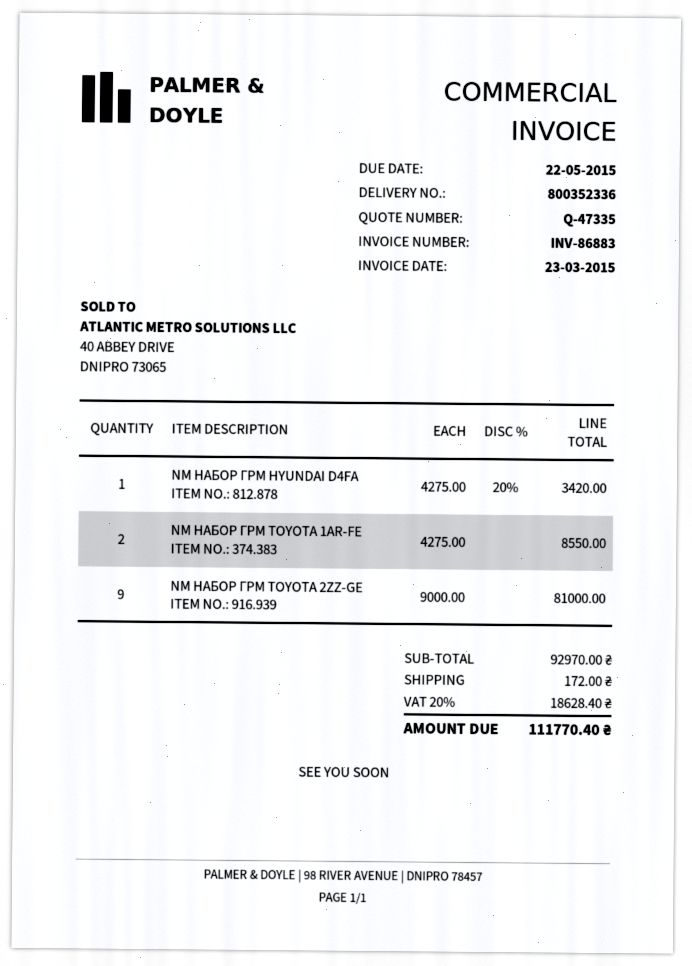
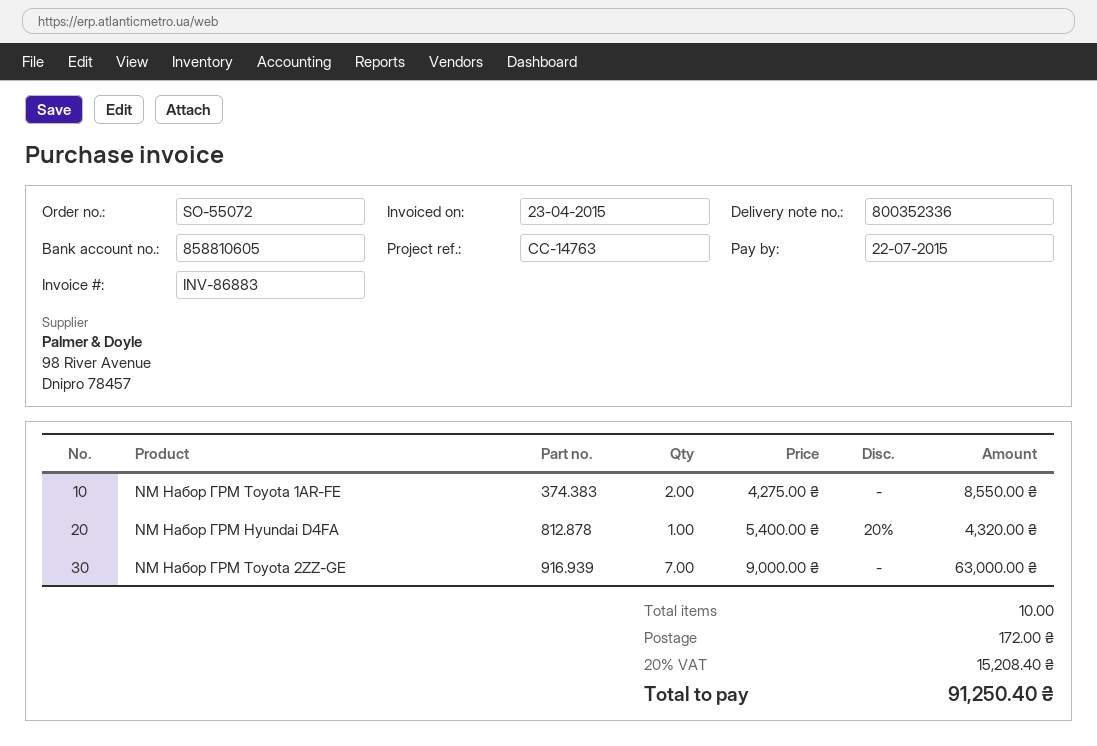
invoice date: 2015-03-23 -> 2015-04-23
due date: 2015-05-22 -> 2015-07-22
NM НАБОР ГРМ HYUNDAI D4FA: 1 x 4275.00 - 20% = 3420.00 -> 1 x 5400.00 - 20% = 4320.00
NM НАБОР ГРМ TOYOTA 2ZZ-GE: 9 x 9000.00 = 81000.00 -> 7 x 9000.00 = 63000.00
tax: 20% = 18628.40 -> 20% = 15208.40
total: 111770.40 -> 91250.40

